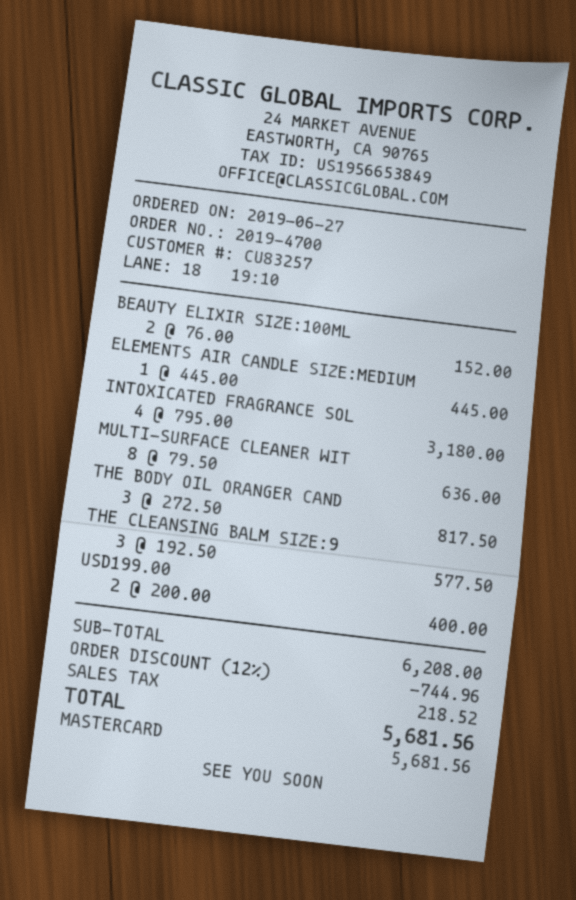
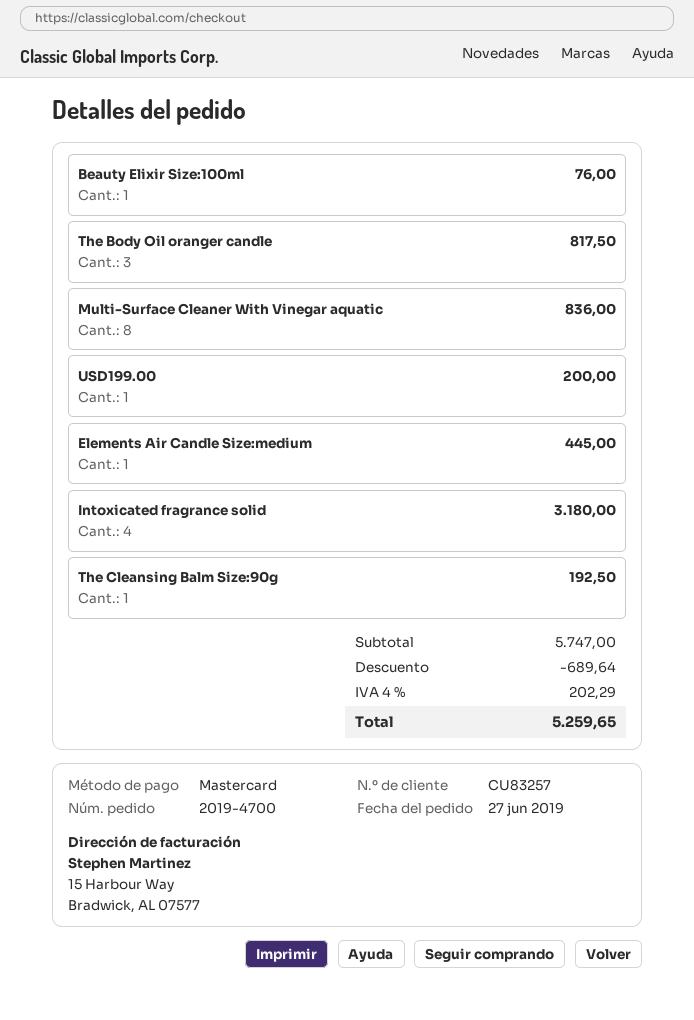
BEAUTY ELIXIR SIZE:100ML: 2 for 152.00 -> 1 for 76.00
MULTI-SURFACE CLEANER WIT: 8 for 636.00 -> 8 for 836.00
THE CLEANSING BALM SIZE:9: 3 for 577.50 -> 1 for 192.50
USD199.00: 2 for 400.00 -> 1 for 200.00
subtotal: 6208.00 -> 5747.00
discount: 744.96 -> 689.64
tax: 218.52 -> 202.29
total: 5681.56 -> 5259.65

